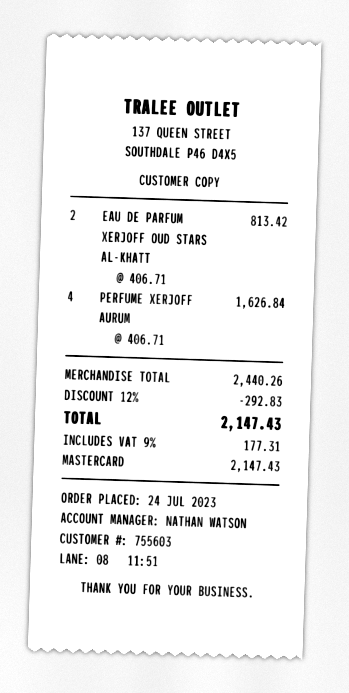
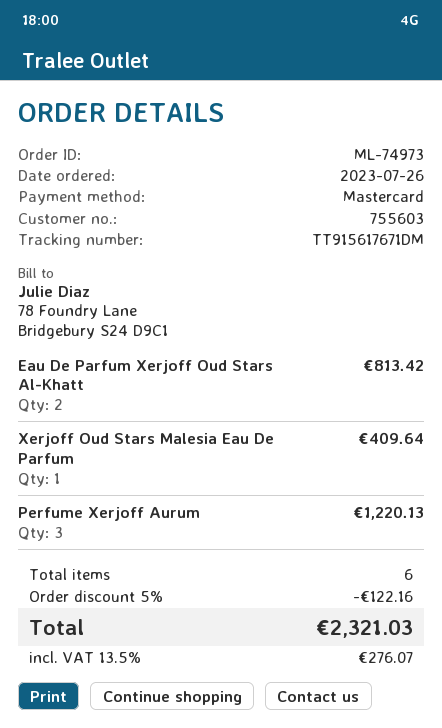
order date: 2023-07-24 -> 2023-07-26
PERFUME XERJOFF AURUM: 4 for 1626.84 -> 3 for 1220.13
Xerjoff Oud Stars Malesia Eau De Parfum: none -> 1 for 409.64
discount: 12% = 292.83 -> 5% = 122.16
tax: 9% = 177.31 -> 13.5% = 276.07
total: 2147.43 -> 2321.03

